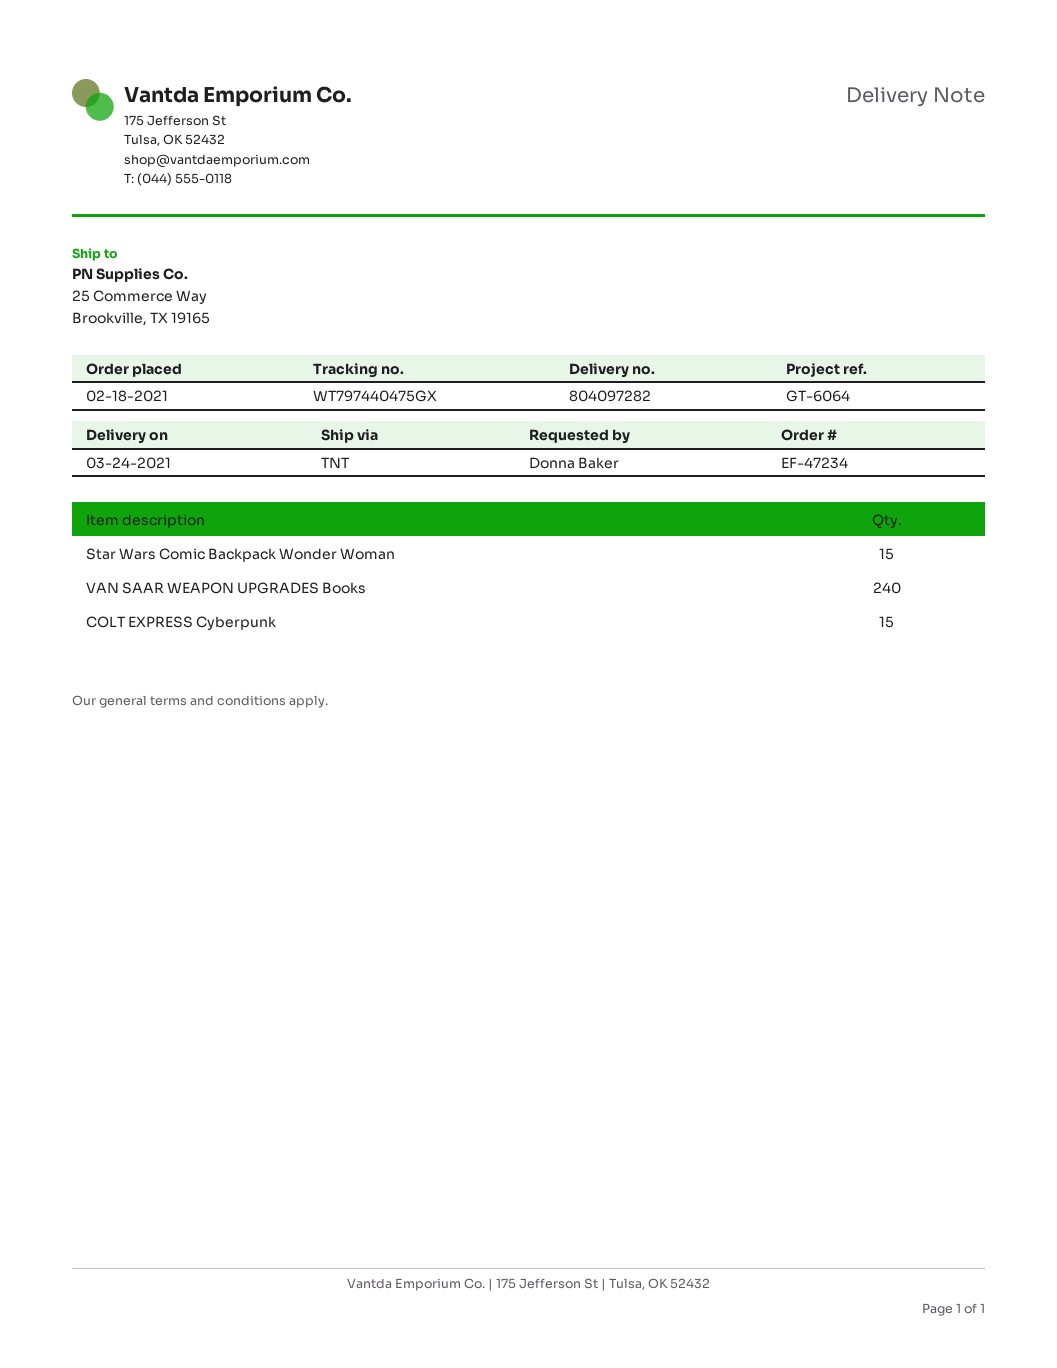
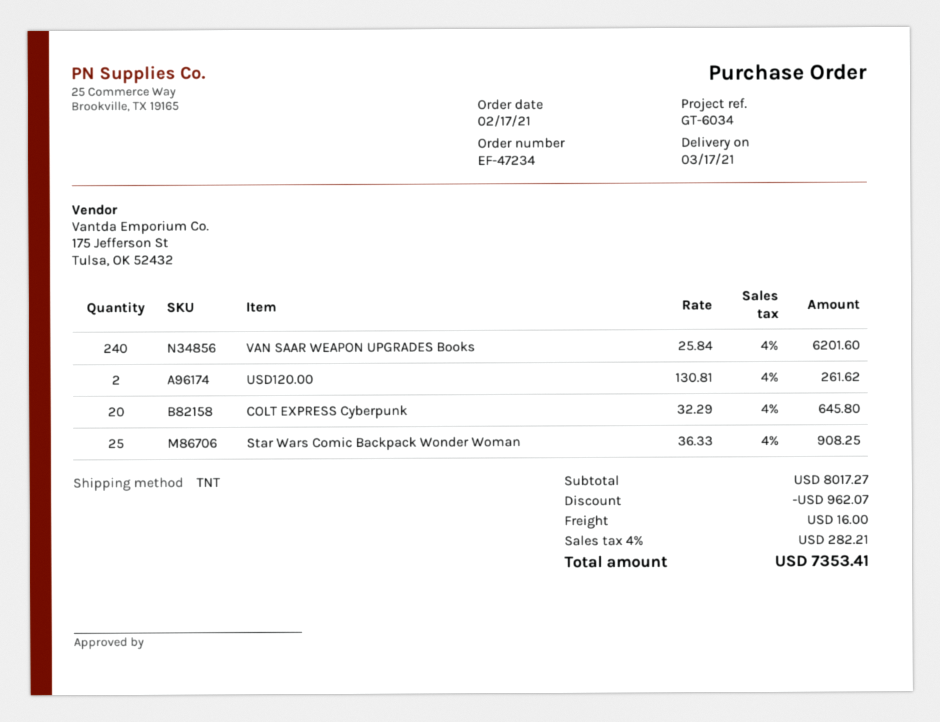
order date: 2021-02-18 -> 2021-02-17
delivery date: 2021-03-24 -> 2021-03-17
reference: GT-6064 -> GT-6034
Star Wars Comic Backpack Wonder Woman: 15 -> 25
COLT EXPRESS Cyberpunk: 15 -> 20
USD120.00: none -> 2

